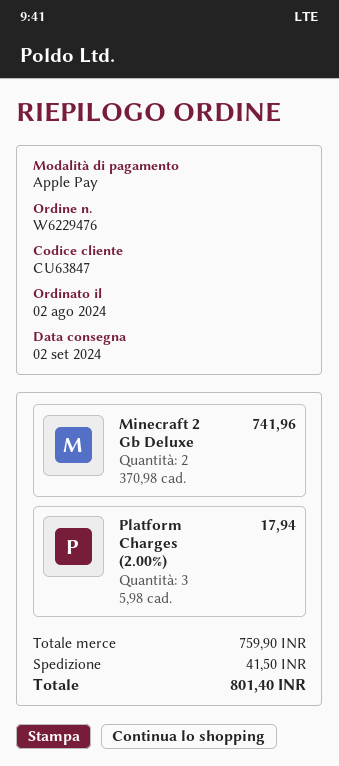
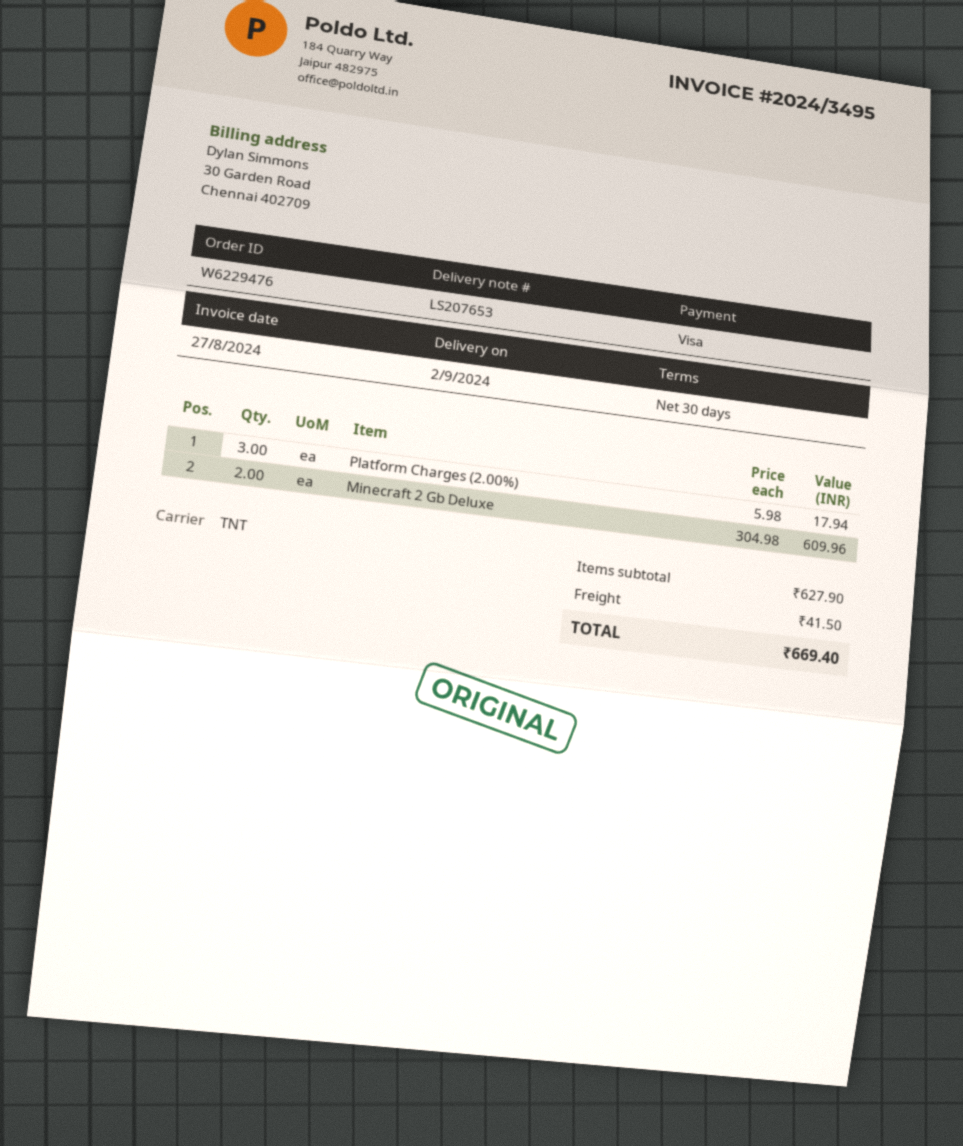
payment method: Apple Pay -> Visa
Minecraft 2 Gb Deluxe: 2 x 370.98 = 741.96 -> 2 x 304.98 = 609.96
subtotal: 759.90 -> 627.90
total: 801.40 -> 669.40

